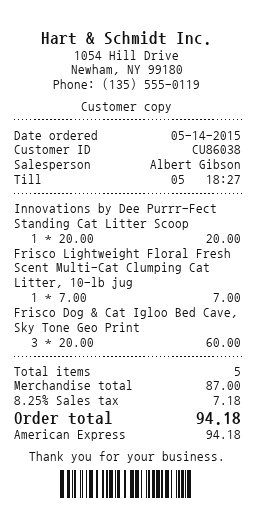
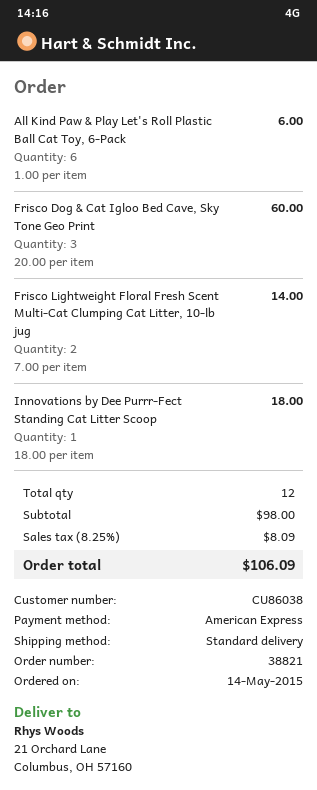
Innovations by Dee Purrr-Fect Standing Cat Litter Scoop: 1 x 20.00 = 20.00 -> 1 x 18.00 = 18.00
Frisco Lightweight Floral Fresh Scent Multi-Cat Clumping Cat Litter, 10-lb jug: 1 x 7.00 = 7.00 -> 2 x 7.00 = 14.00
All Kind Paw & Play Let's Roll Plastic Ball Cat Toy, 6-Pack: none -> 6 x 1.00 = 6.00
total quantity: 5 -> 12
subtotal: 87.00 -> 98.00
tax: 8.25% = 7.18 -> 8.25% = 8.09
total: 94.18 -> 106.09

